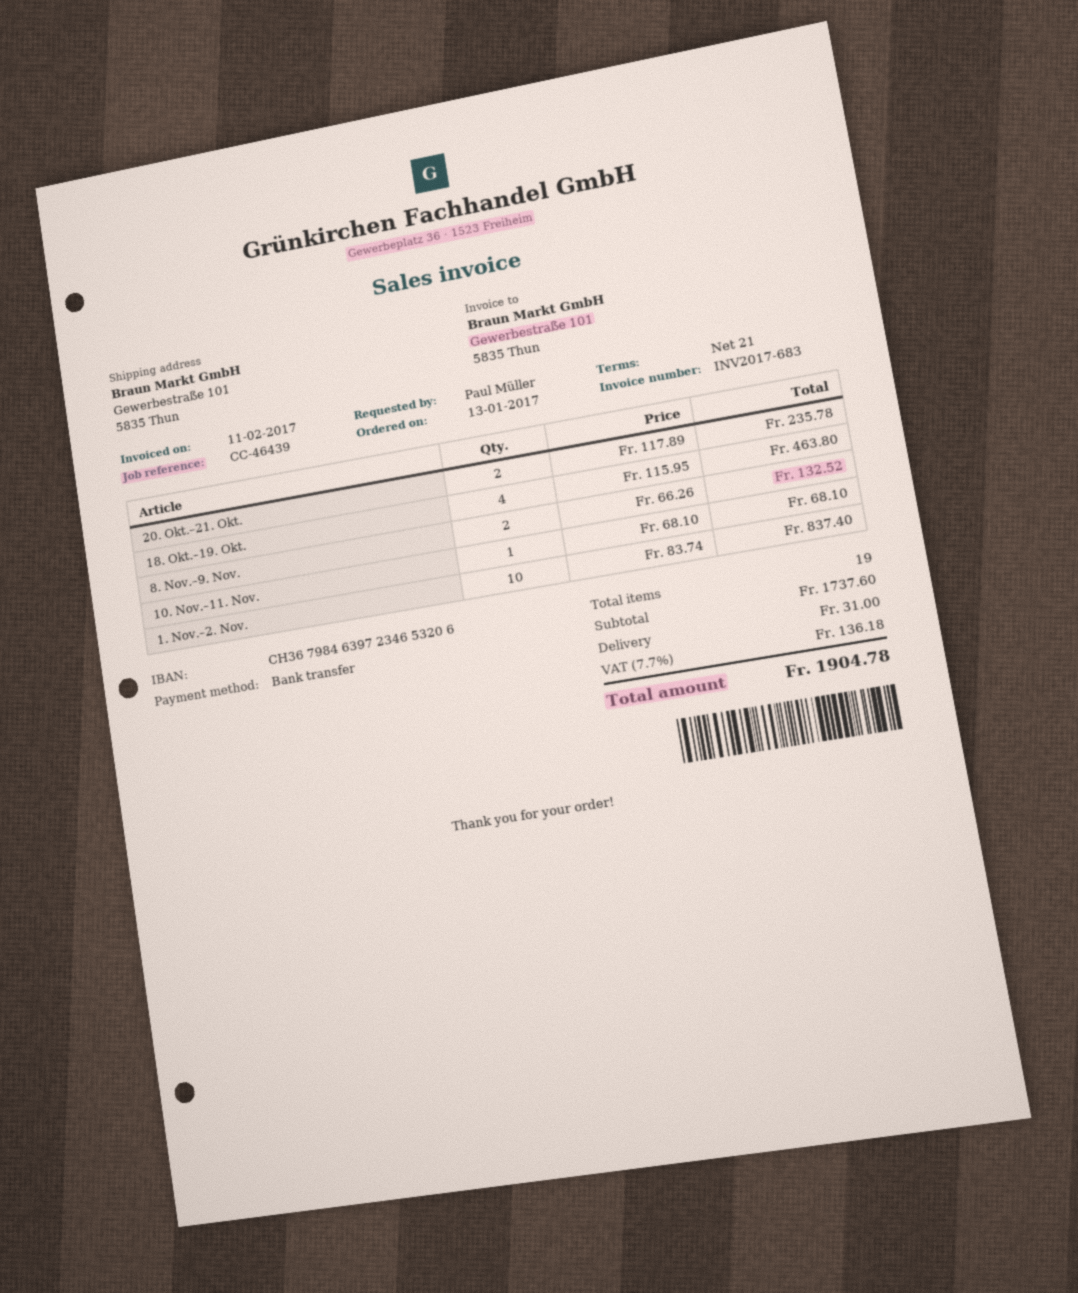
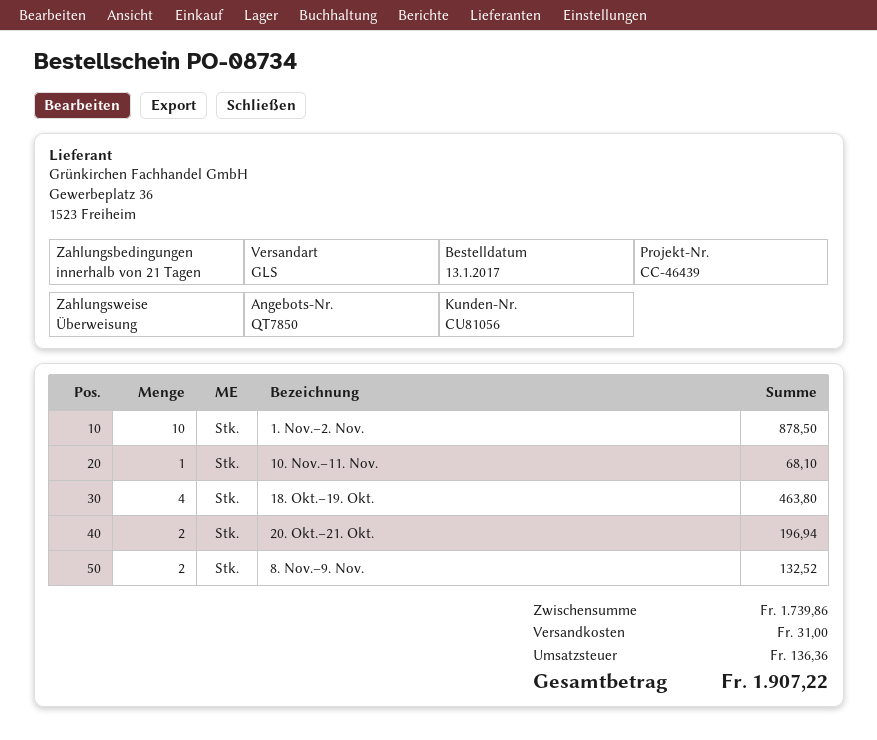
20. Okt.–21. Okt.: 2 for 235.78 -> 2 for 196.94
1. Nov.–2. Nov.: 10 for 837.40 -> 10 for 878.50
subtotal: 1737.60 -> 1739.86
tax: 136.18 -> 136.36
total: 1904.78 -> 1907.22

